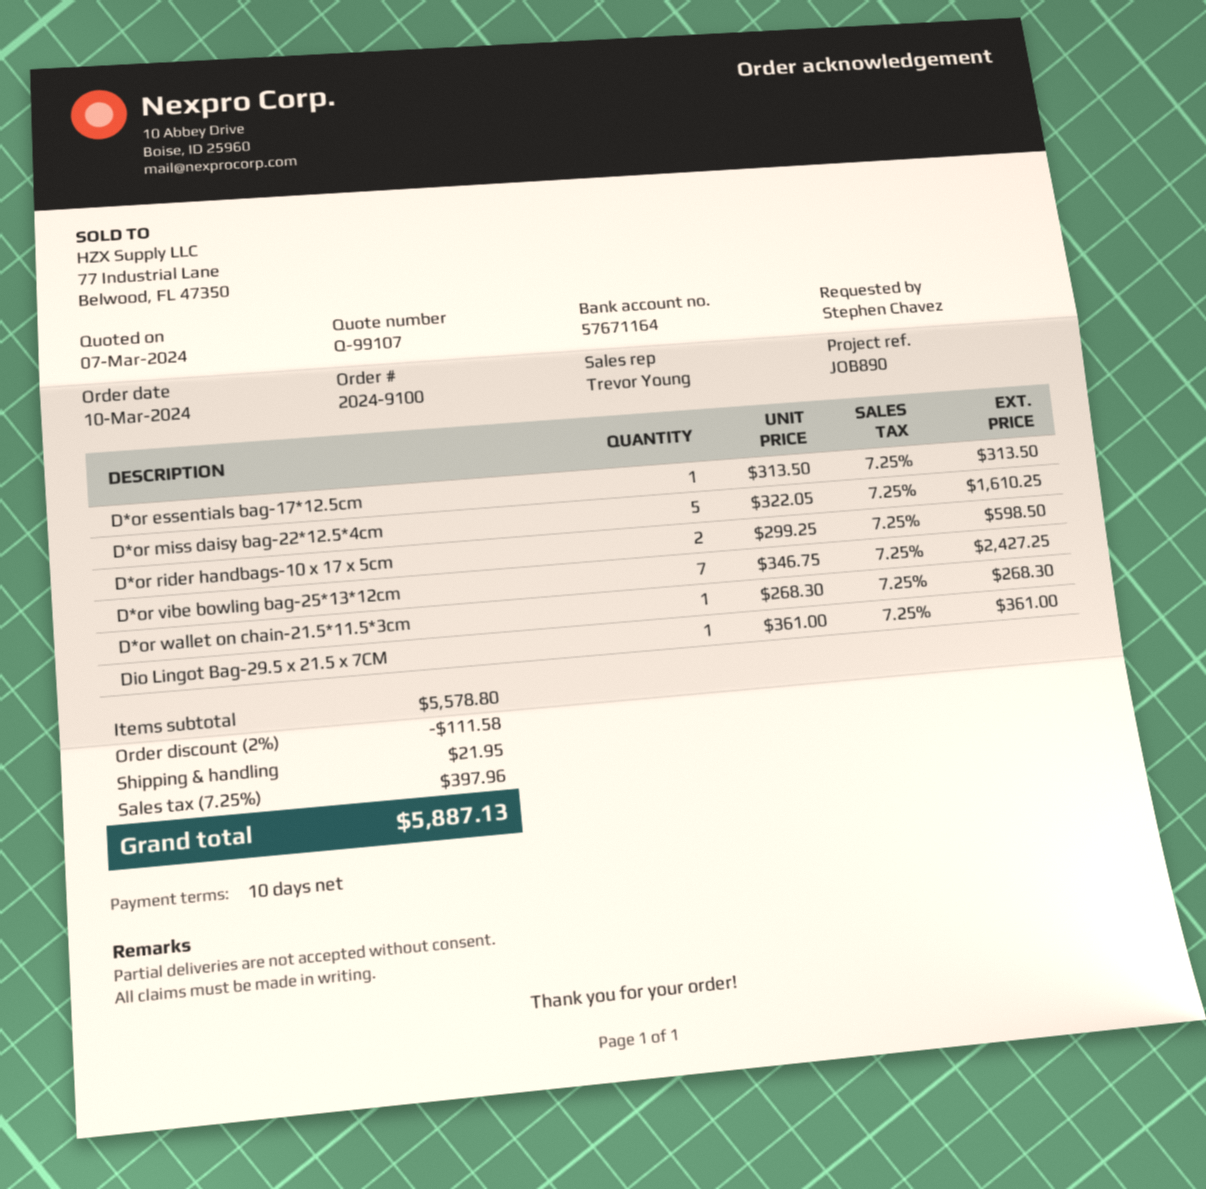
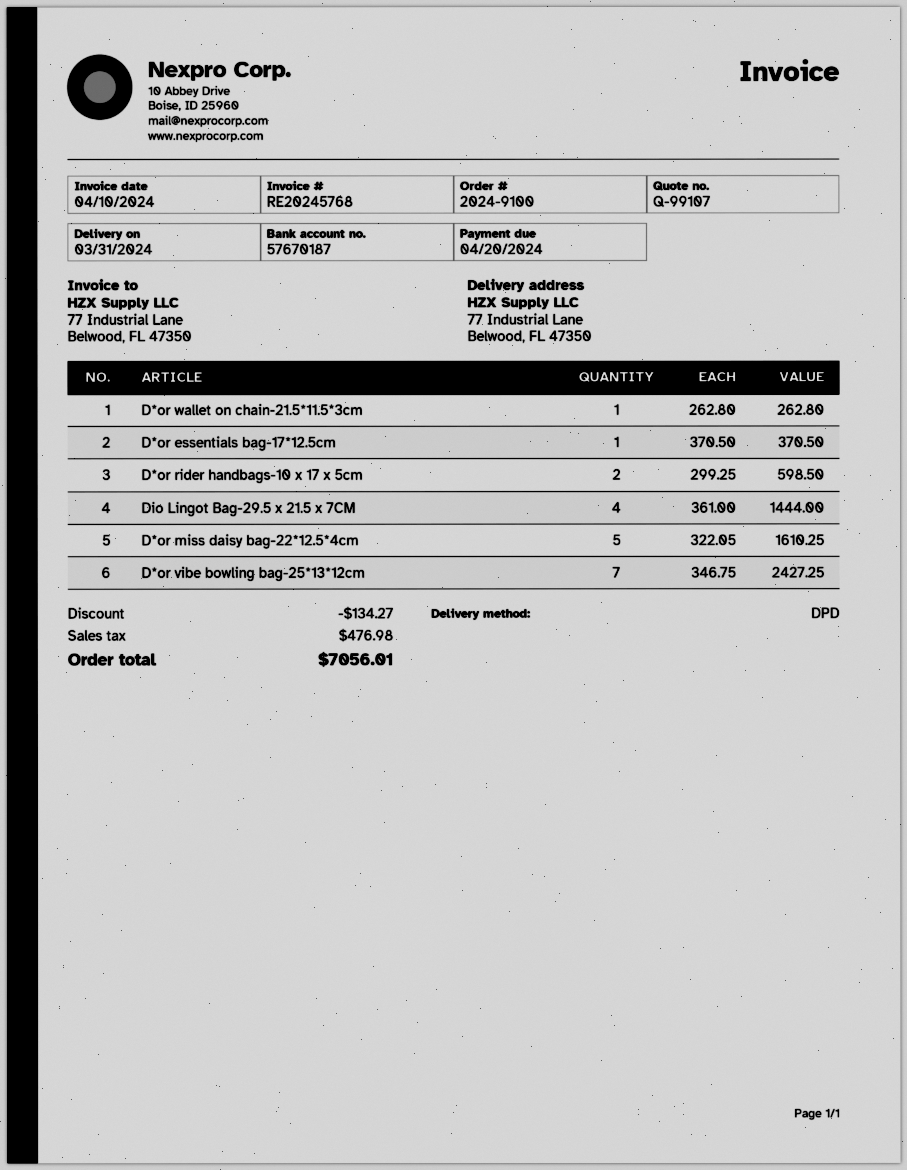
bank account: 57671164 -> 57670187
D*or essentials bag-17*12.5cm: 1 x 313.50 = 313.50 -> 1 x 370.50 = 370.50
D*or wallet on chain-21.5*11.5*3cm: 1 x 268.30 = 268.30 -> 1 x 262.80 = 262.80
Dio Lingot Bag-29.5 x 21.5 x 7CM: 1 x 361.00 = 361.00 -> 4 x 361.00 = 1444.00
discount: 111.58 -> 134.27
shipping: 21.95 -> none
tax: 397.96 -> 476.98
total: 5887.13 -> 7056.01

